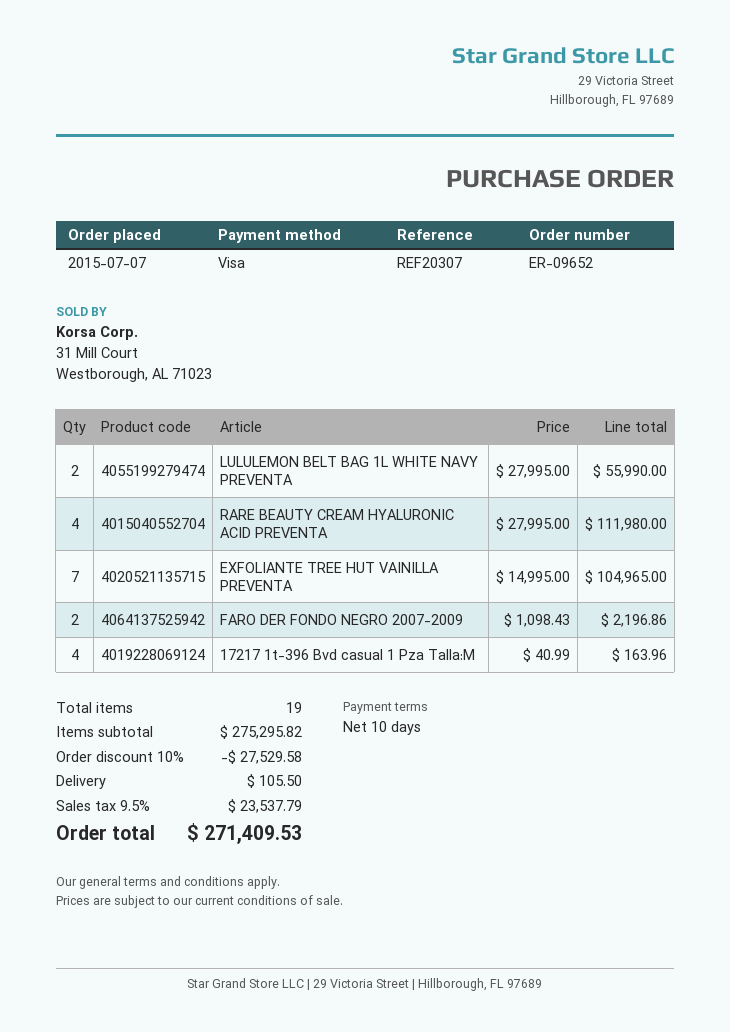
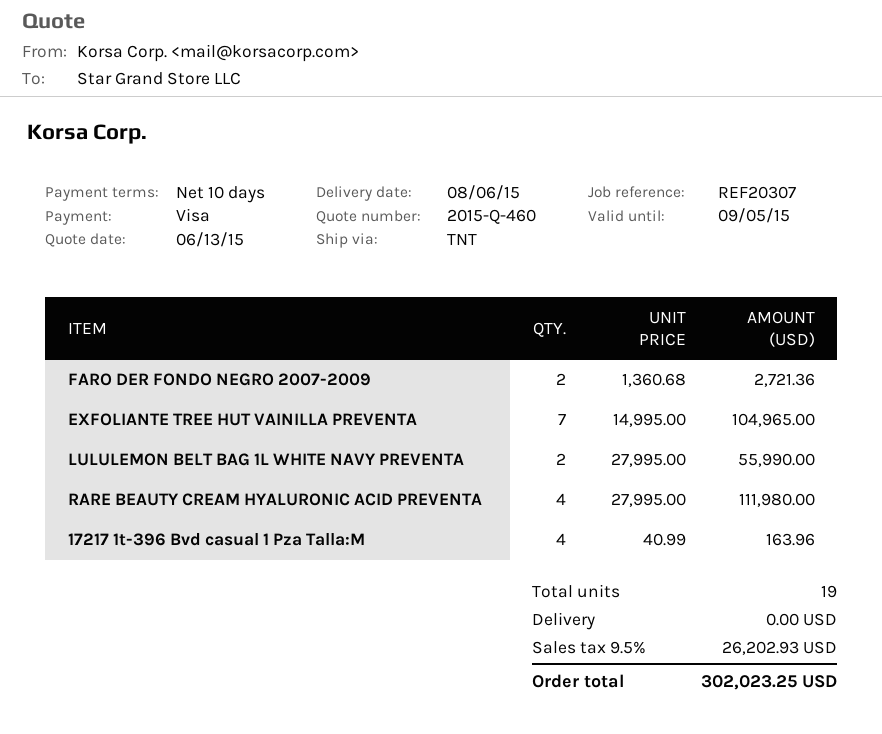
FARO DER FONDO NEGRO 2007-2009: 2 x 1098.43 = 2196.86 -> 2 x 1360.68 = 2721.36
discount: 10% = 27529.58 -> none
shipping: 105.50 -> 0.00
tax: 9.5% = 23537.79 -> 9.5% = 26202.93
total: 271409.53 -> 302023.25

